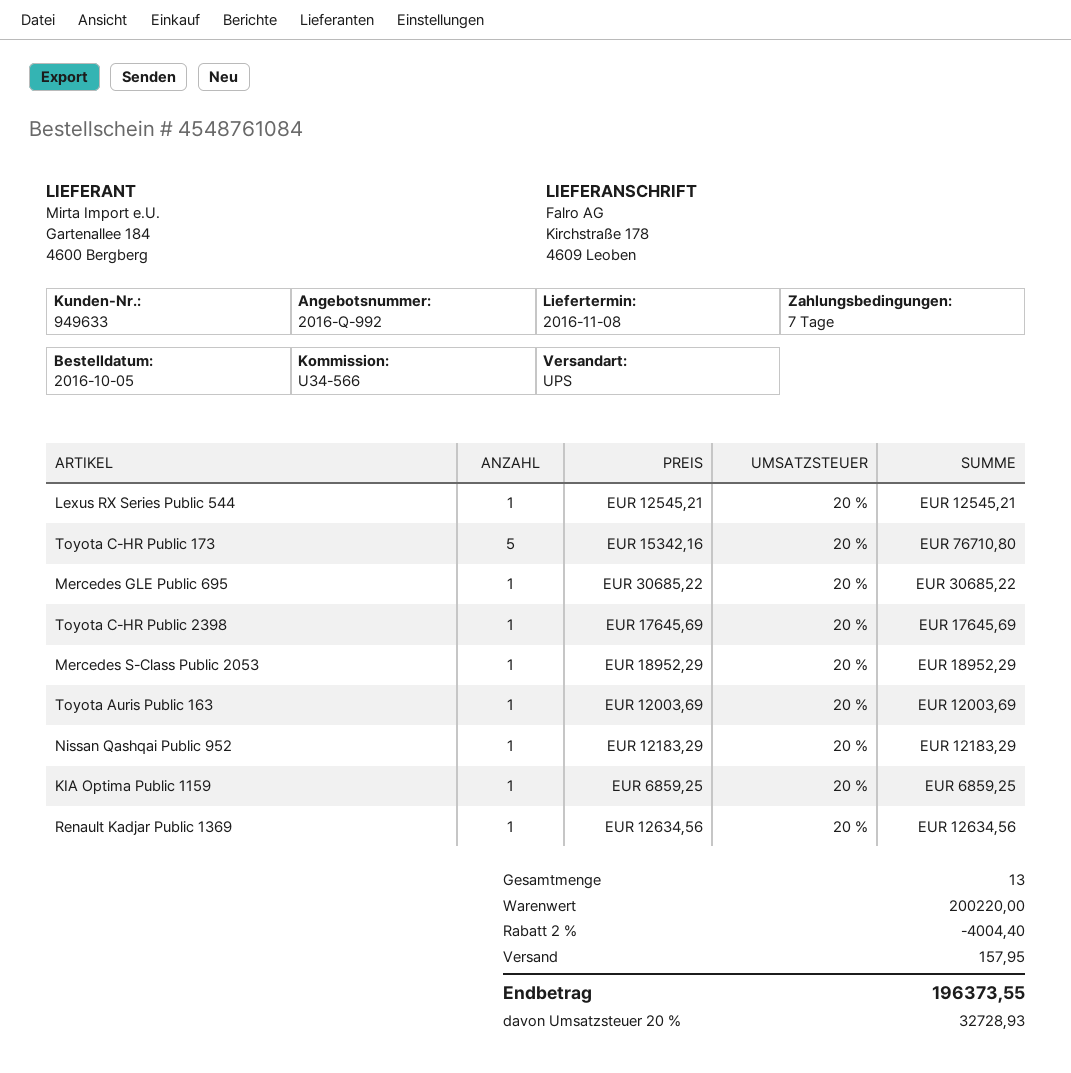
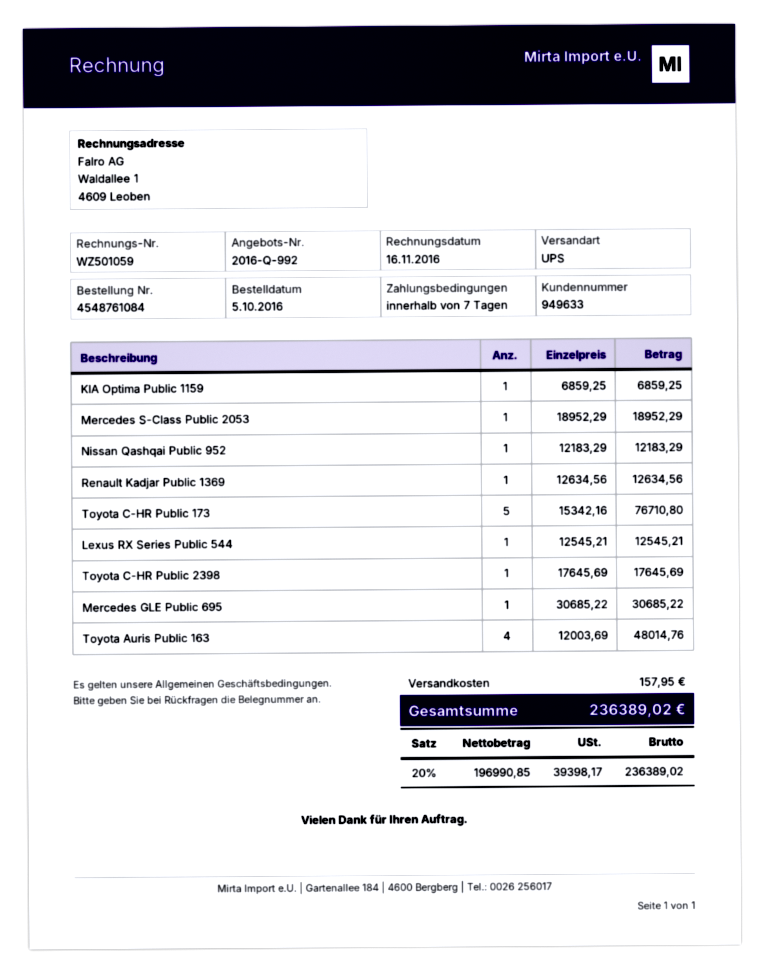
Toyota Auris Public 163: 1 x 12003.69 = 12003.69 -> 4 x 12003.69 = 48014.76
discount: 2% = 4004.40 -> none
tax: 20% = 32728.93 -> 20% = 39398.17
total: 196373.55 -> 236389.02

